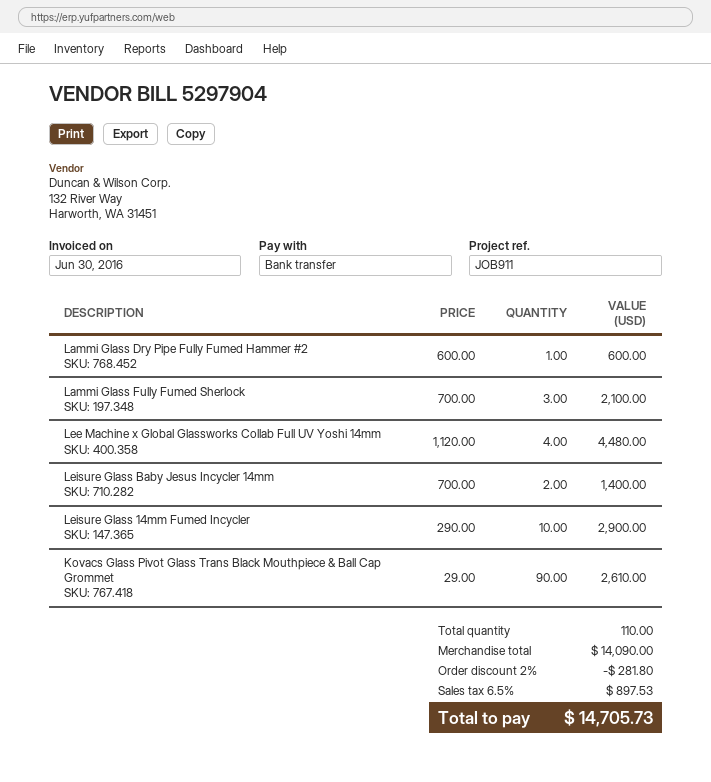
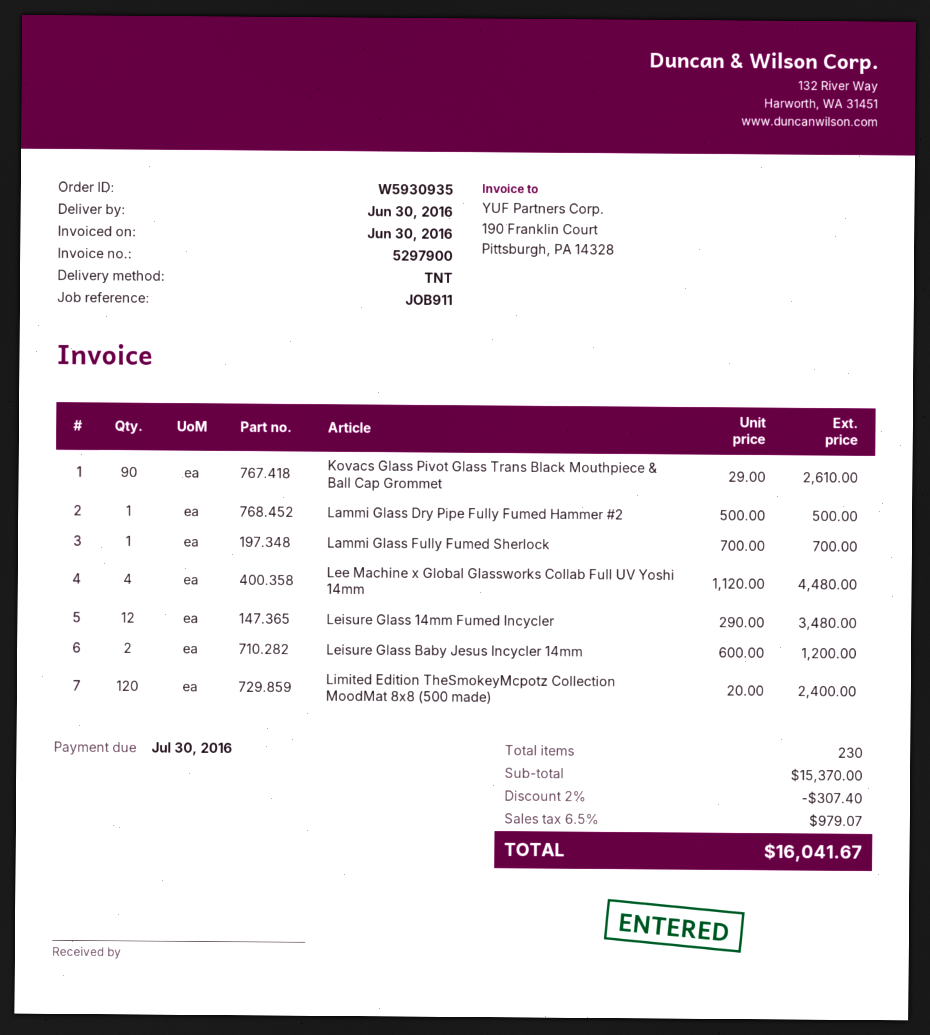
invoice number: 5297904 -> 5297900
Lammi Glass Dry Pipe Fully Fumed Hammer #2: 1 x 600.00 = 600.00 -> 1 x 500.00 = 500.00
Lammi Glass Fully Fumed Sherlock: 3 x 700.00 = 2100.00 -> 1 x 700.00 = 700.00
Leisure Glass Baby Jesus Incycler 14mm: 2 x 700.00 = 1400.00 -> 2 x 600.00 = 1200.00
Leisure Glass 14mm Fumed Incycler: 10 x 290.00 = 2900.00 -> 12 x 290.00 = 3480.00
Limited Edition TheSmokeyMcpotz Collection MoodMat 8x8 (500 made): none -> 120 x 20.00 = 2400.00
total quantity: 110 -> 230
subtotal: 14090.00 -> 15370.00
discount: 2% = 281.80 -> 2% = 307.40
tax: 6.5% = 897.53 -> 6.5% = 979.07
total: 14705.73 -> 16041.67

